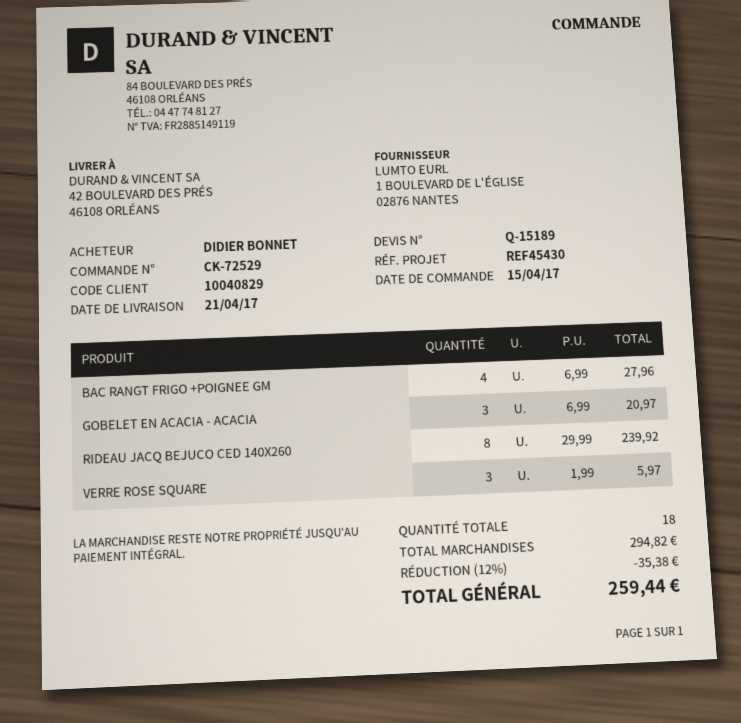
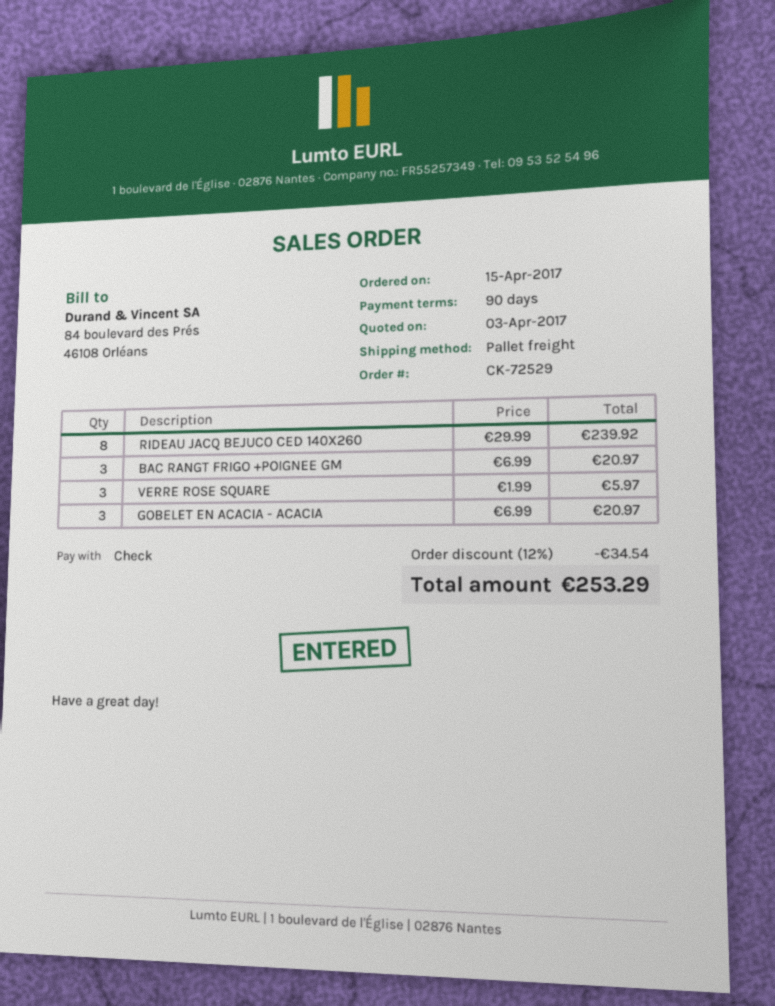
BAC RANGT FRIGO +POIGNEE GM: 4 x 6.99 = 27.96 -> 3 x 6.99 = 20.97
discount: 12% = 35.38 -> 12% = 34.54
total: 259.44 -> 253.29

